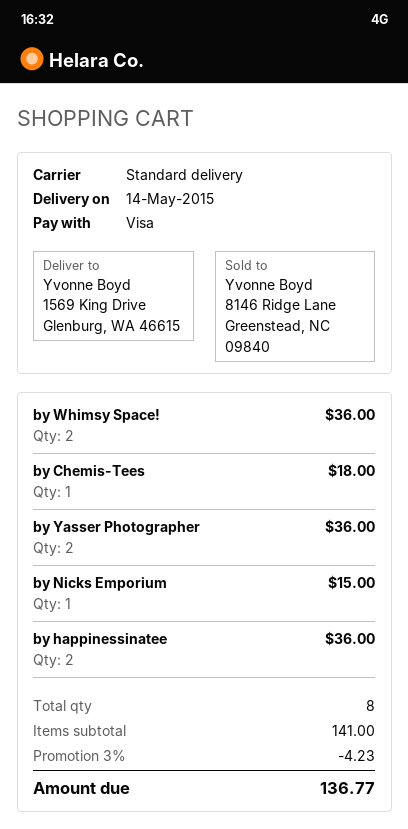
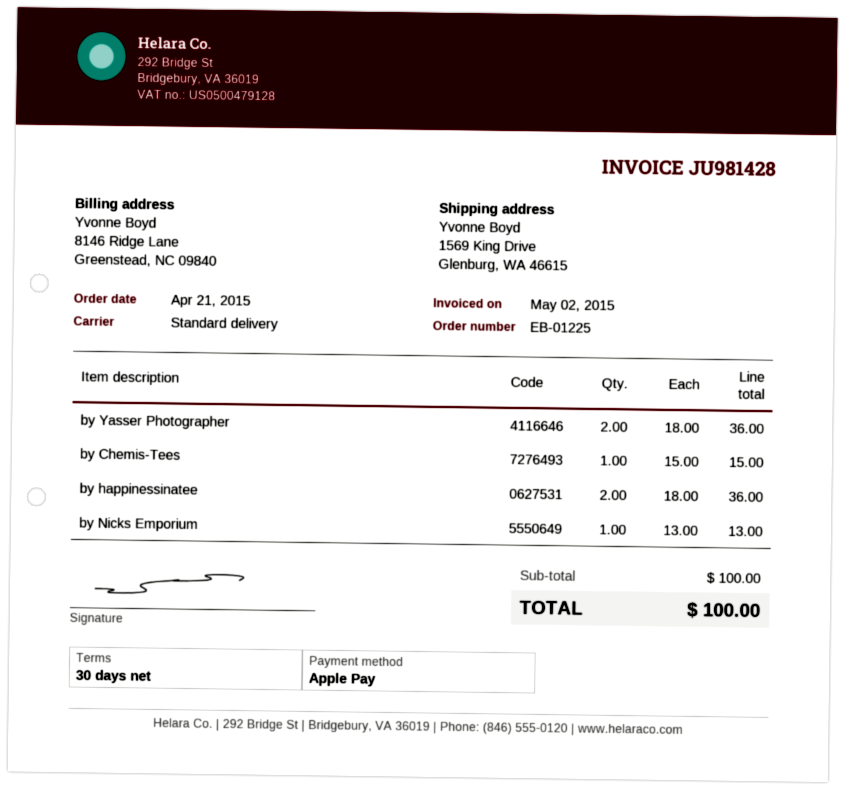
payment method: Visa -> Apple Pay
by Whimsy Space!: 2 for 36.00 -> none
by Chemis-Tees: 1 for 18.00 -> 1 for 15.00
by Nicks Emporium: 1 for 15.00 -> 1 for 13.00
subtotal: 141.00 -> 100.00
discount: 3% = 4.23 -> none
total: 136.77 -> 100.00

